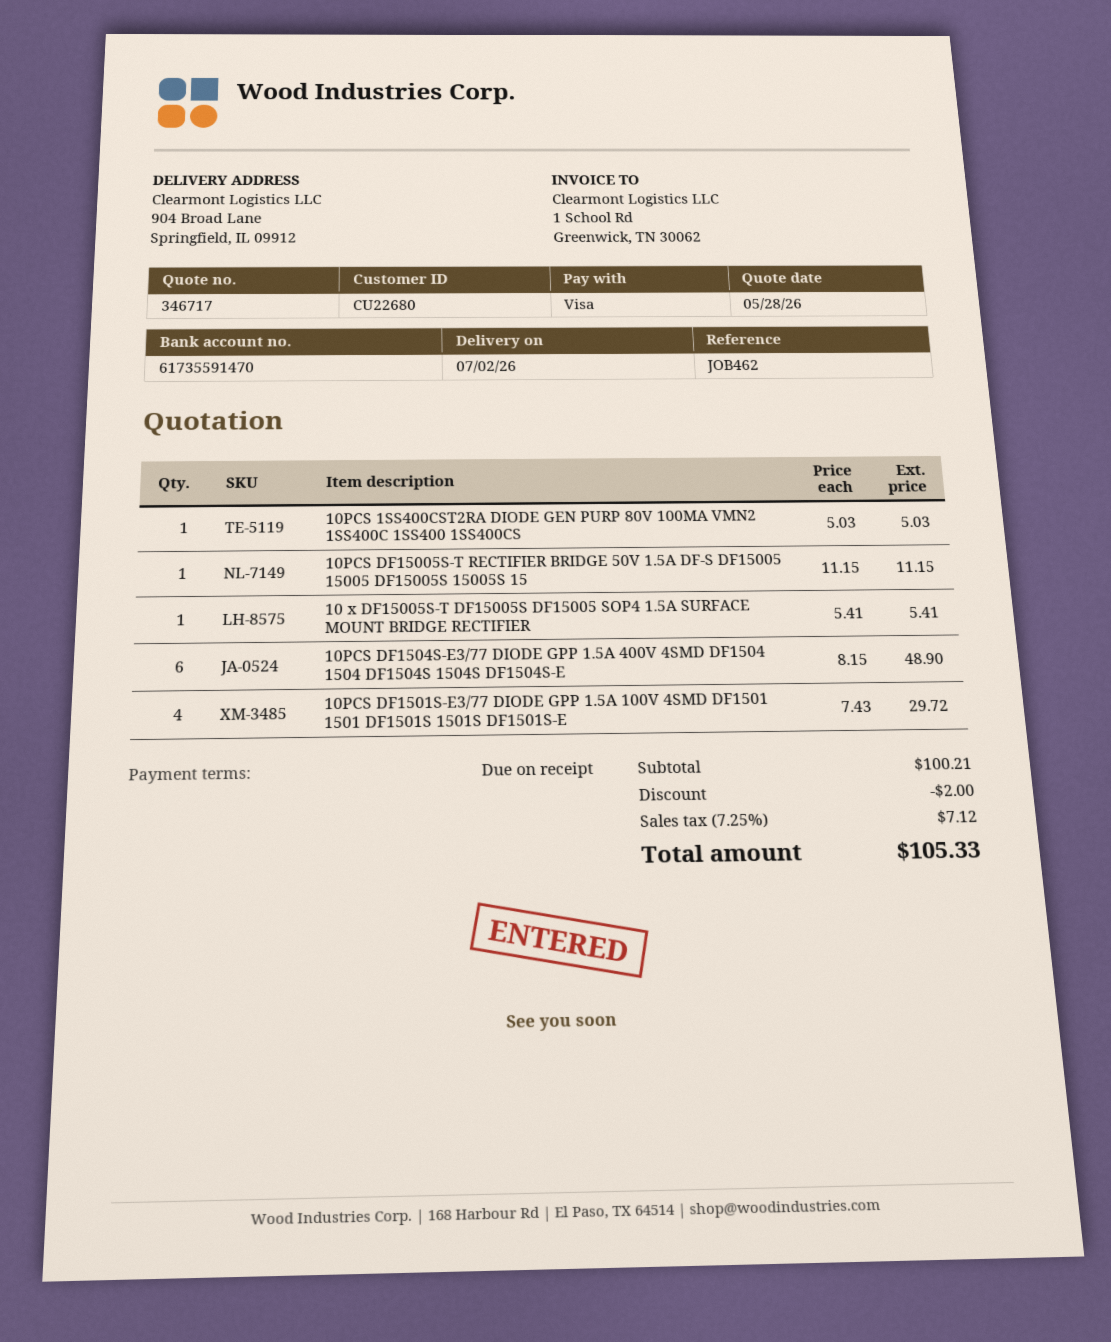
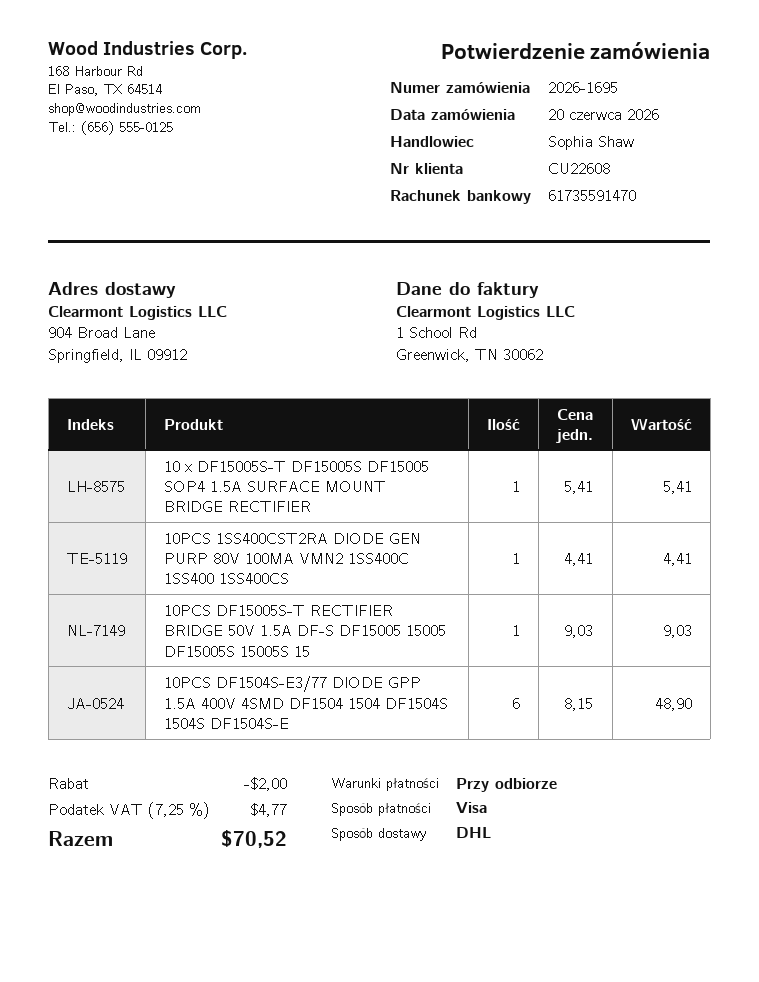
customer number: CU22680 -> CU22608
10PCS 1SS400CST2RA DIODE GEN PURP 80V 100MA VMN2 1SS400C 1SS400 1SS400CS: 1 x 5.03 = 5.03 -> 1 x 4.41 = 4.41
10PCS DF15005S-T RECTIFIER BRIDGE 50V 1.5A DF-S DF15005 15005 DF15005S 15005S 15: 1 x 11.15 = 11.15 -> 1 x 9.03 = 9.03
10PCS DF1501S-E3/77 DIODE GPP 1.5A 100V 4SMD DF1501 1501 DF1501S 1501S DF1501S-E: 4 x 7.43 = 29.72 -> none
tax: 7.25% = 7.12 -> 7.25% = 4.77
total: 105.33 -> 70.52

